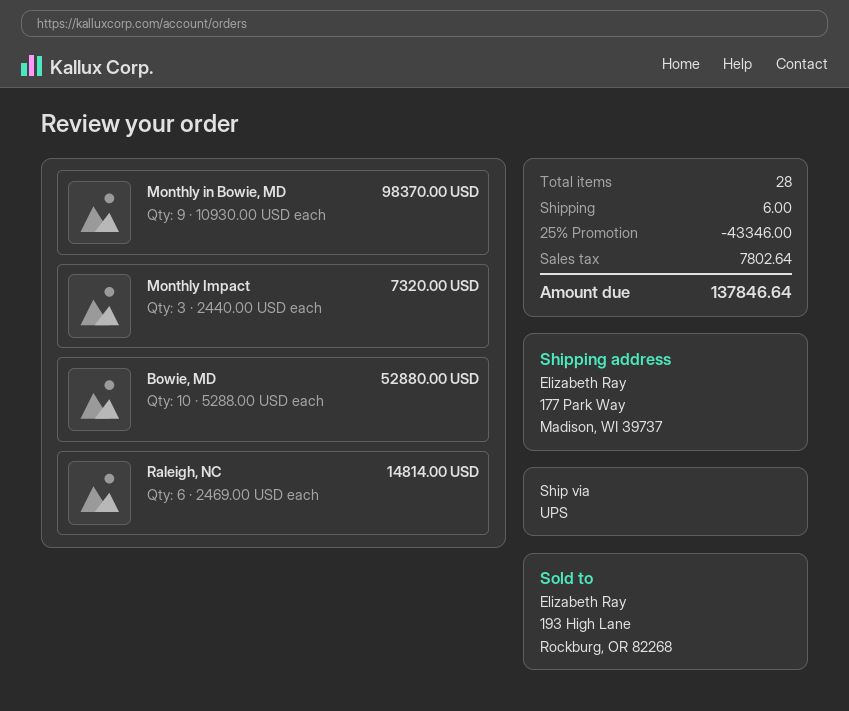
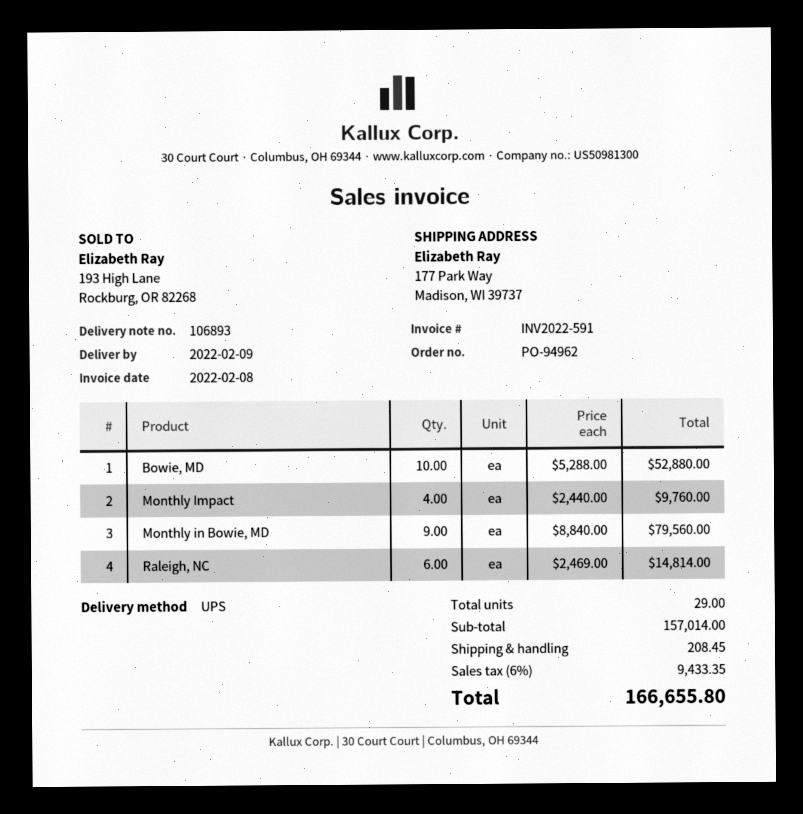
Monthly in Bowie, MD: 9 x 10930.00 = 98370.00 -> 9 x 8840.00 = 79560.00
Monthly Impact: 3 x 2440.00 = 7320.00 -> 4 x 2440.00 = 9760.00
total quantity: 28 -> 29
discount: 25% = 43346.00 -> none
shipping: 6.00 -> 208.45
tax: 7802.64 -> 9433.35
total: 137846.64 -> 166655.80

